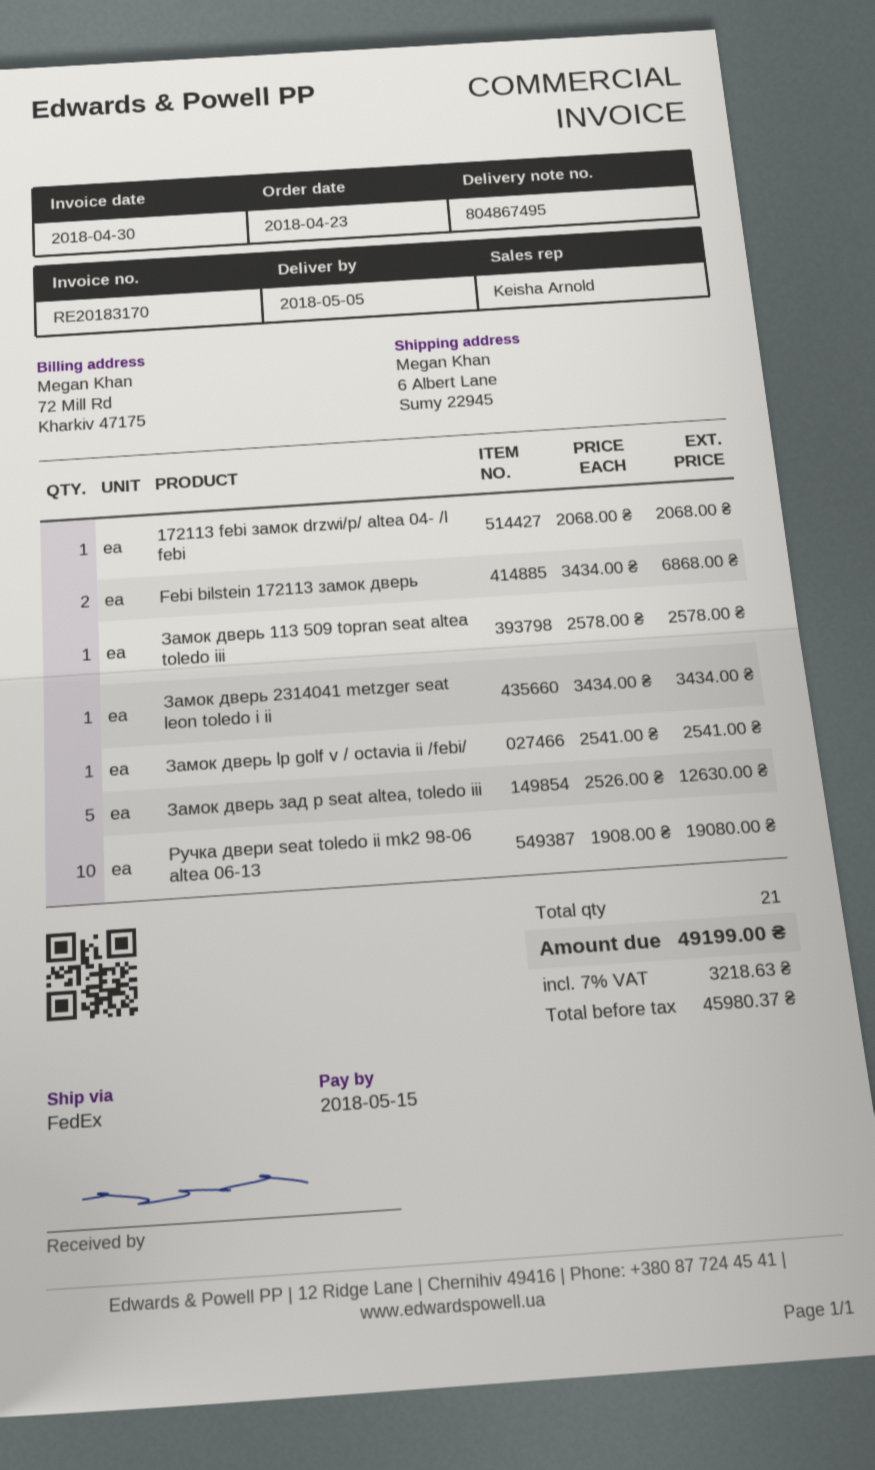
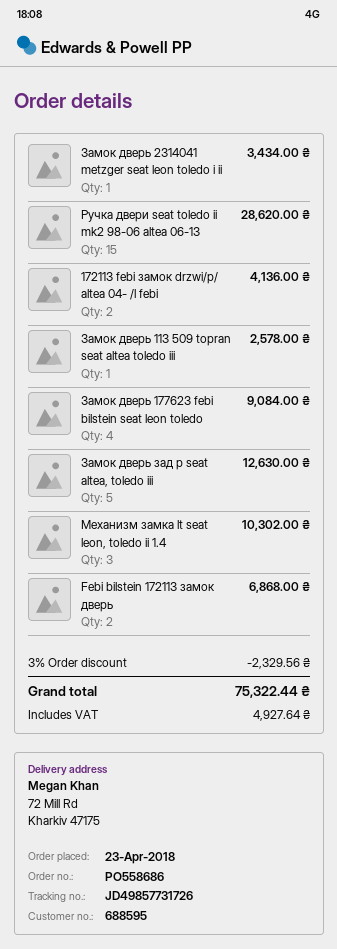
ship to: 6 Albert Lane, Sumy 22945 -> 72 Mill Rd, Kharkiv 47175
172113 febi замок drzwi/p/ altea 04- /l febi: 1 for 2068.00 -> 2 for 4136.00
Замок дверь lp golf v / octavia ii /febi/: 1 for 2541.00 -> none
Ручка двери seat toledo ii mk2 98-06 altea 06-13: 10 for 19080.00 -> 15 for 28620.00
Замок дверь 177623 febi bilstein seat leon toledo: none -> 4 for 9084.00
Механизм замка lt seat leon, toledo ii 1.4: none -> 3 for 10302.00
discount: none -> 3% = 2329.56
tax: 3218.63 -> 4927.64
total: 49199.00 -> 75322.44

